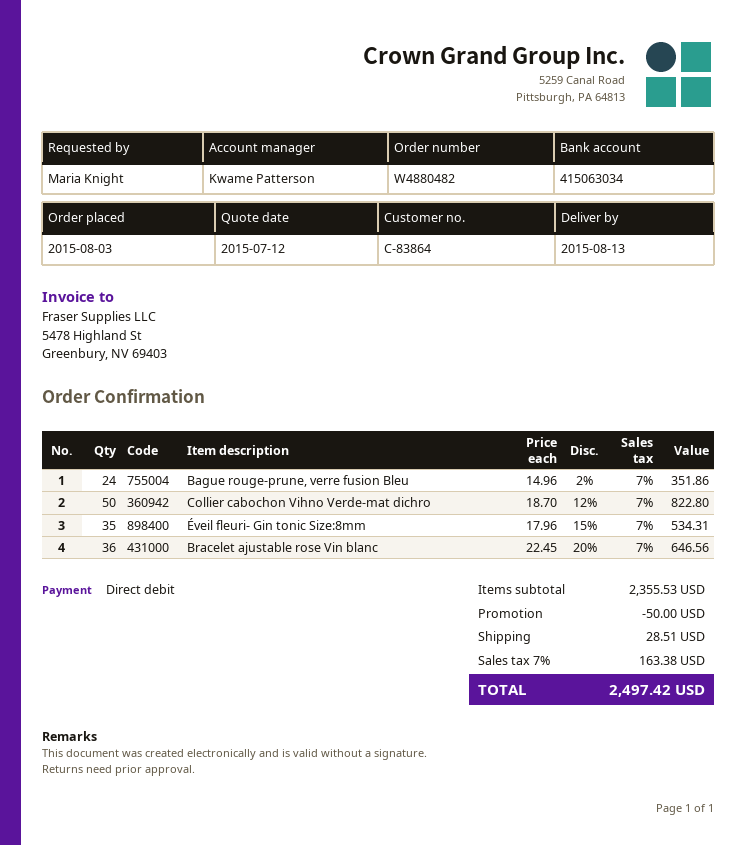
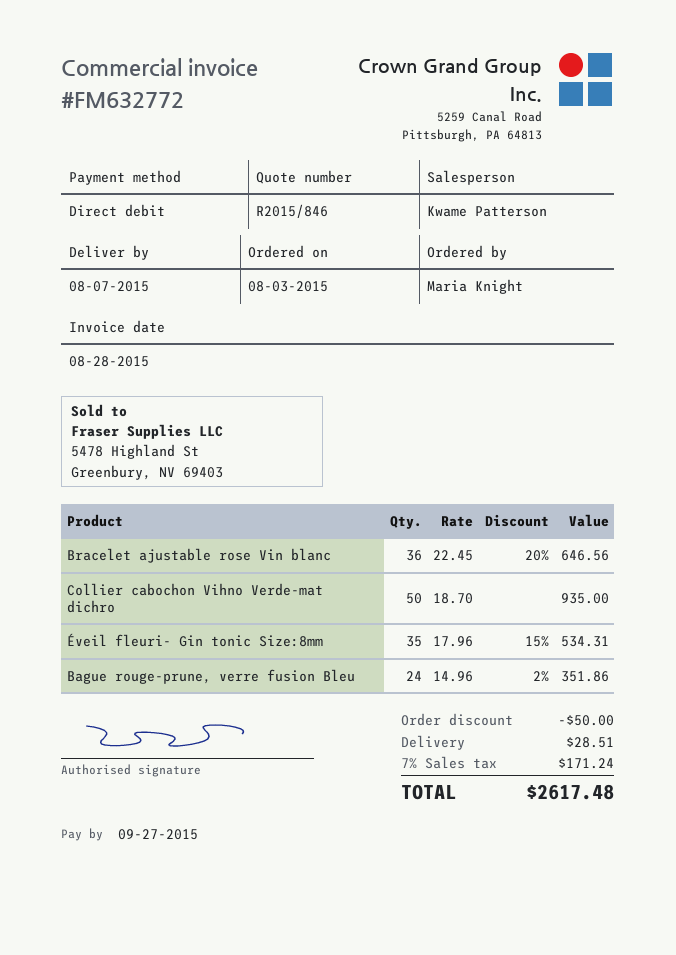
delivery date: 2015-08-13 -> 2015-08-07
Collier cabochon Vihno Verde-mat dichro: 50 x 18.70 - 12% = 822.80 -> 50 x 18.70 = 935.00
tax: 7% = 163.38 -> 7% = 171.24
total: 2497.42 -> 2617.48

